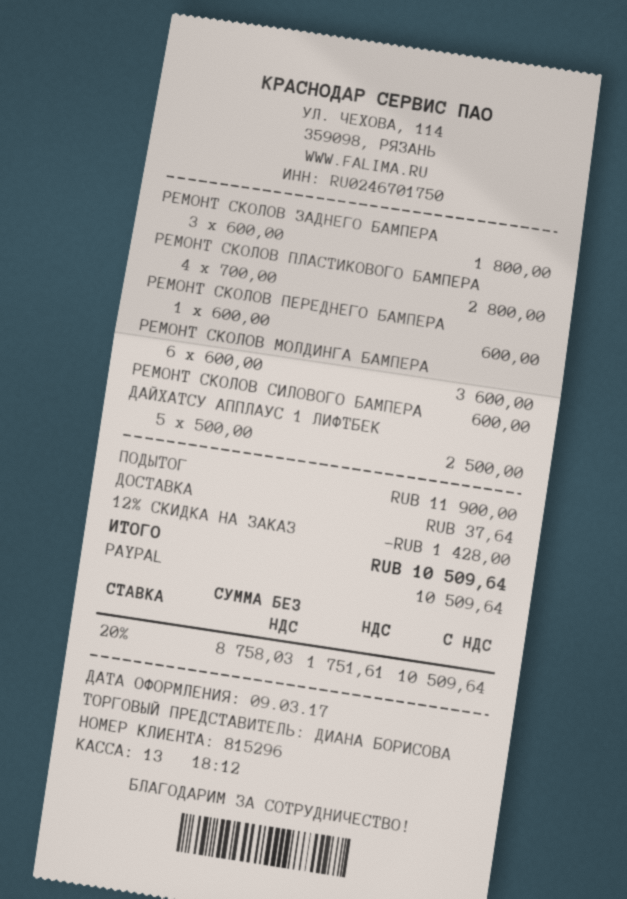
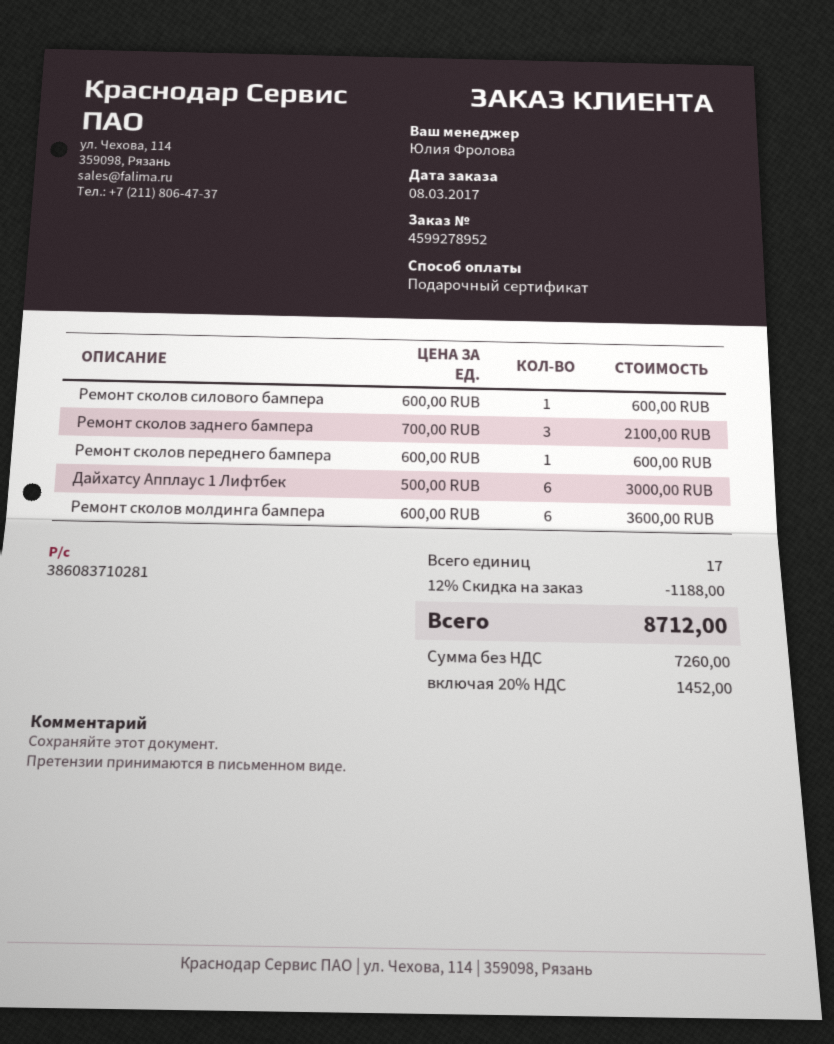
order date: 2017-03-09 -> 2017-03-08
sales rep: ДИАНА БОРИСОВА -> Юлия Фролова
payment method: PayPal -> gift card
РЕМОНТ СКОЛОВ ЗАДНЕГО БАМПЕРА: 3 x 600.00 = 1800.00 -> 3 x 700.00 = 2100.00
РЕМОНТ СКОЛОВ ПЛАСТИКОВОГО БАМПЕРА: 4 x 700.00 = 2800.00 -> none
ДАЙХАТСУ АППЛАУС 1 ЛИФТБЕК: 5 x 500.00 = 2500.00 -> 6 x 500.00 = 3000.00
discount: 12% = 1428.00 -> 12% = 1188.00
shipping: 37.64 -> none
net: 8758.03 -> 7260.00
tax: 20% = 1751.61 -> 20% = 1452.00
total: 10509.64 -> 8712.00

